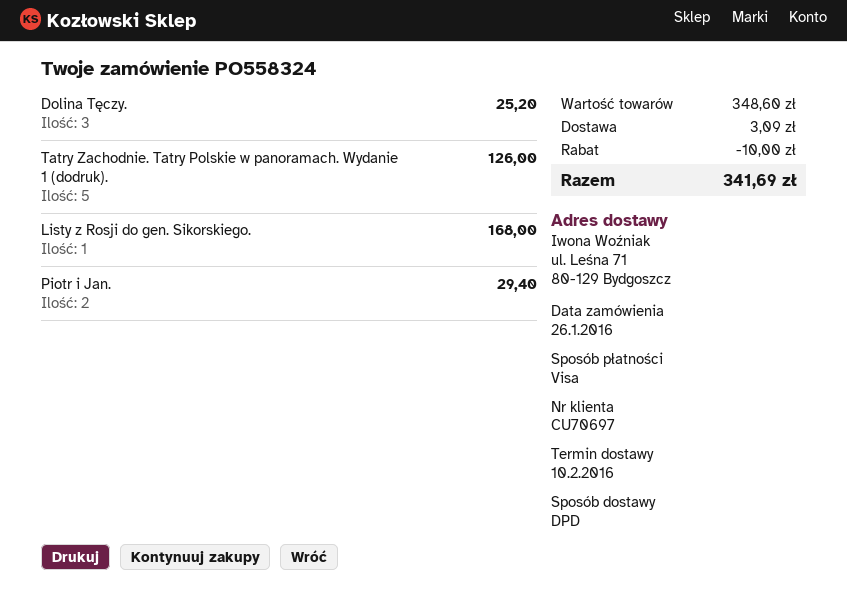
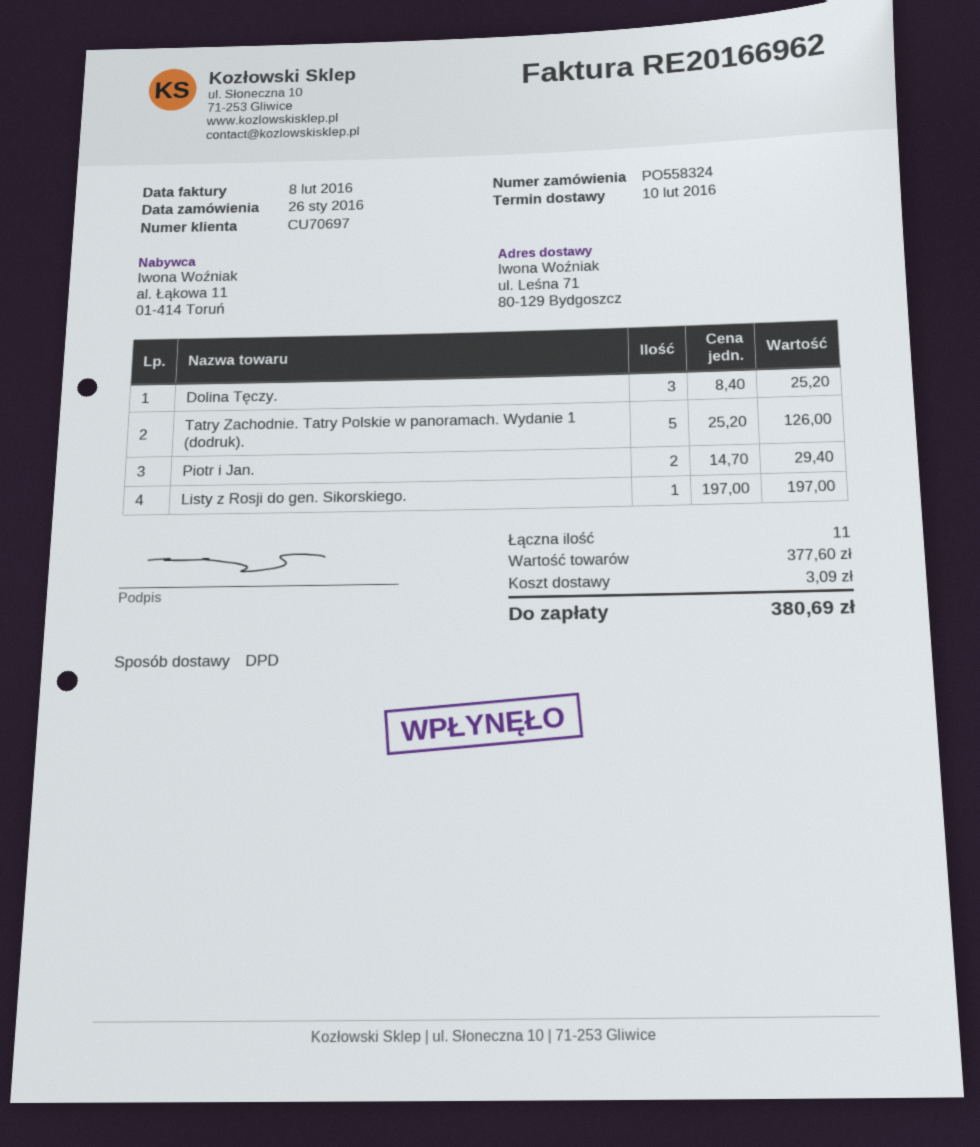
Listy z Rosji do gen. Sikorskiego.: 1 for 168.00 -> 1 for 197.00
subtotal: 348.60 -> 377.60
discount: 10.00 -> none
total: 341.69 -> 380.69

